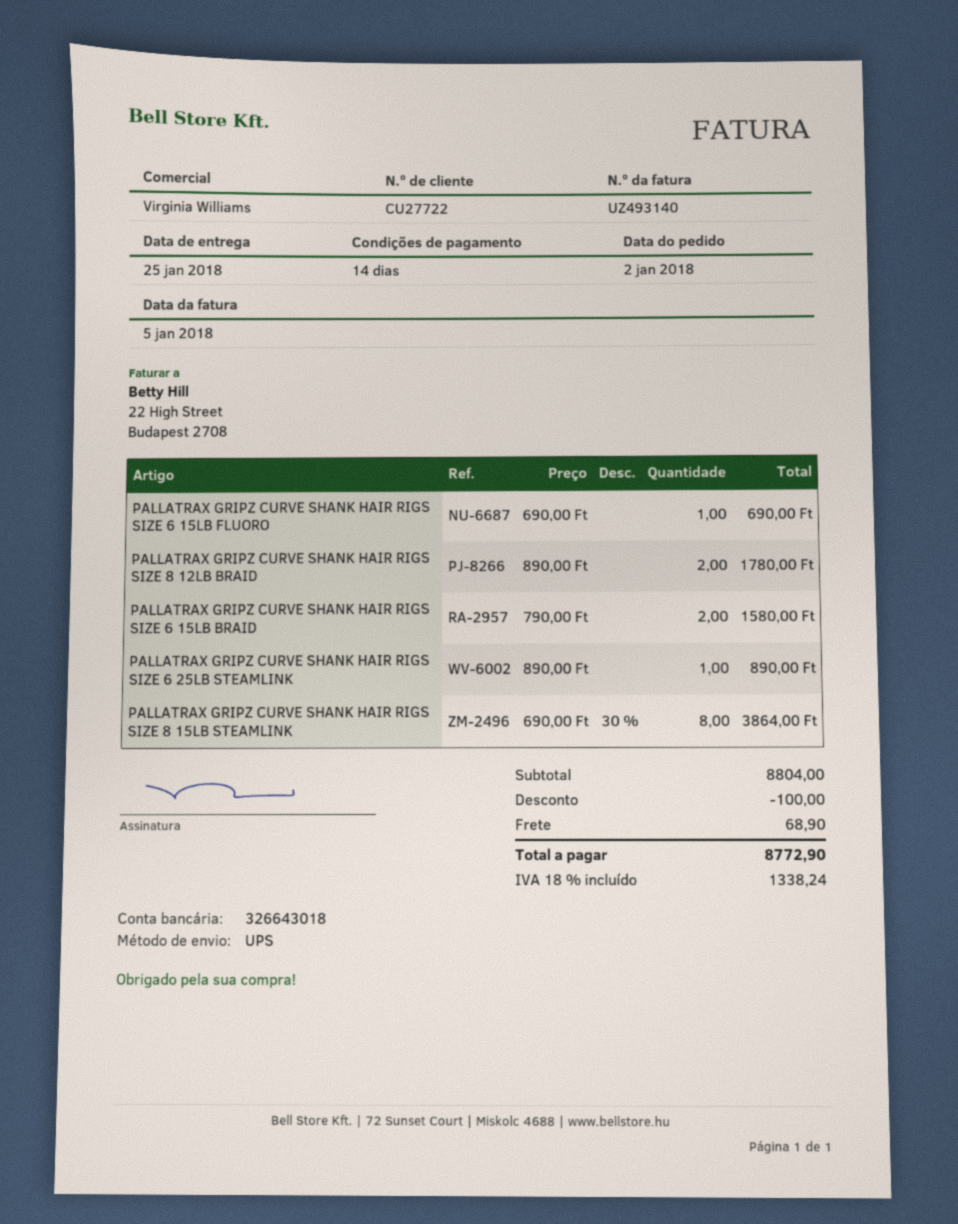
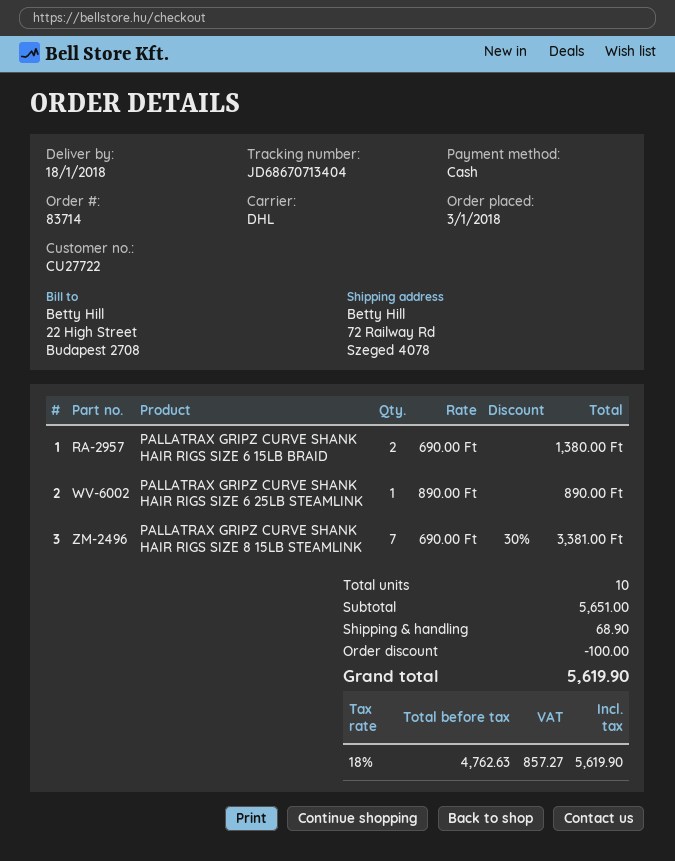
order date: 2018-01-02 -> 2018-01-03
delivery date: 2018-01-25 -> 2018-01-18
shipping method: UPS -> DHL
PALLATRAX GRIPZ CURVE SHANK HAIR RIGS SIZE 6 15LB FLUORO: 1 x 690.00 = 690.00 -> none
PALLATRAX GRIPZ CURVE SHANK HAIR RIGS SIZE 8 12LB BRAID: 2 x 890.00 = 1780.00 -> none
PALLATRAX GRIPZ CURVE SHANK HAIR RIGS SIZE 6 15LB BRAID: 2 x 790.00 = 1580.00 -> 2 x 690.00 = 1380.00
PALLATRAX GRIPZ CURVE SHANK HAIR RIGS SIZE 8 15LB STEAMLINK: 8 x 690.00 - 30% = 3864.00 -> 7 x 690.00 - 30% = 3381.00
subtotal: 8804.00 -> 5651.00
tax: 18% = 1338.24 -> 18% = 857.27
total: 8772.90 -> 5619.90

